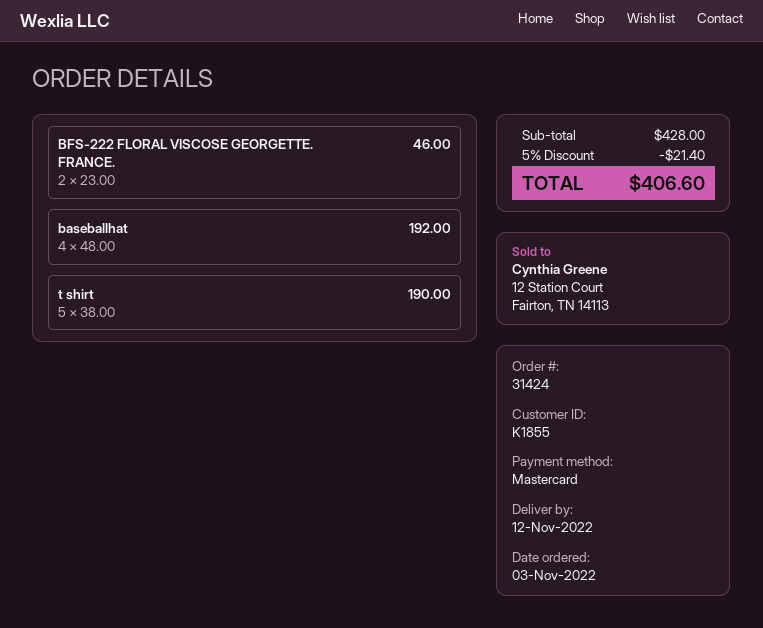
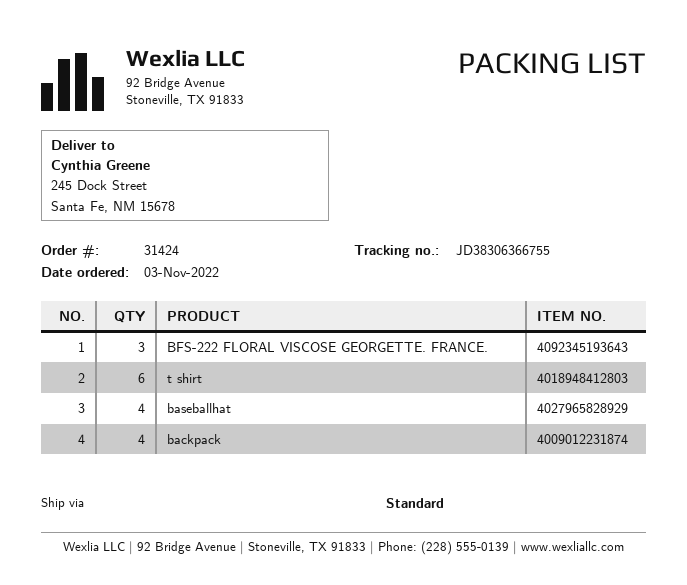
BFS-222 FLORAL VISCOSE GEORGETTE. FRANCE.: 2 -> 3
t shirt: 5 -> 6
backpack: none -> 4

